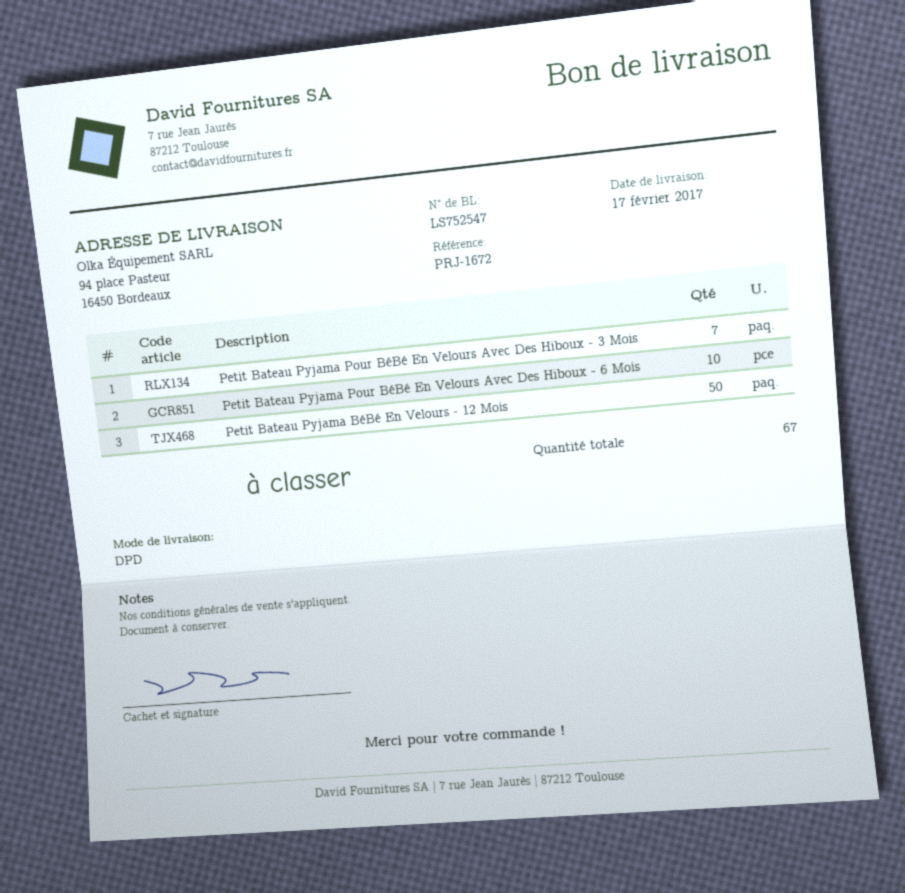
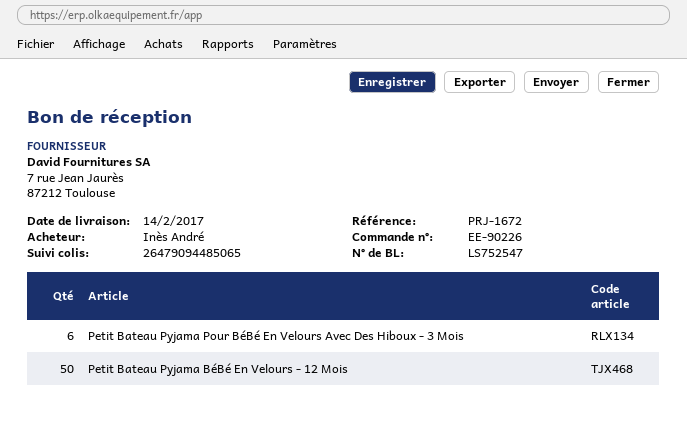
delivery date: 2017-02-17 -> 2017-02-14
Petit Bateau Pyjama Pour BéBé En Velours Avec Des Hiboux - 3 Mois: 7 -> 6
Petit Bateau Pyjama Pour BéBé En Velours Avec Des Hiboux - 6 Mois: 10 -> none

